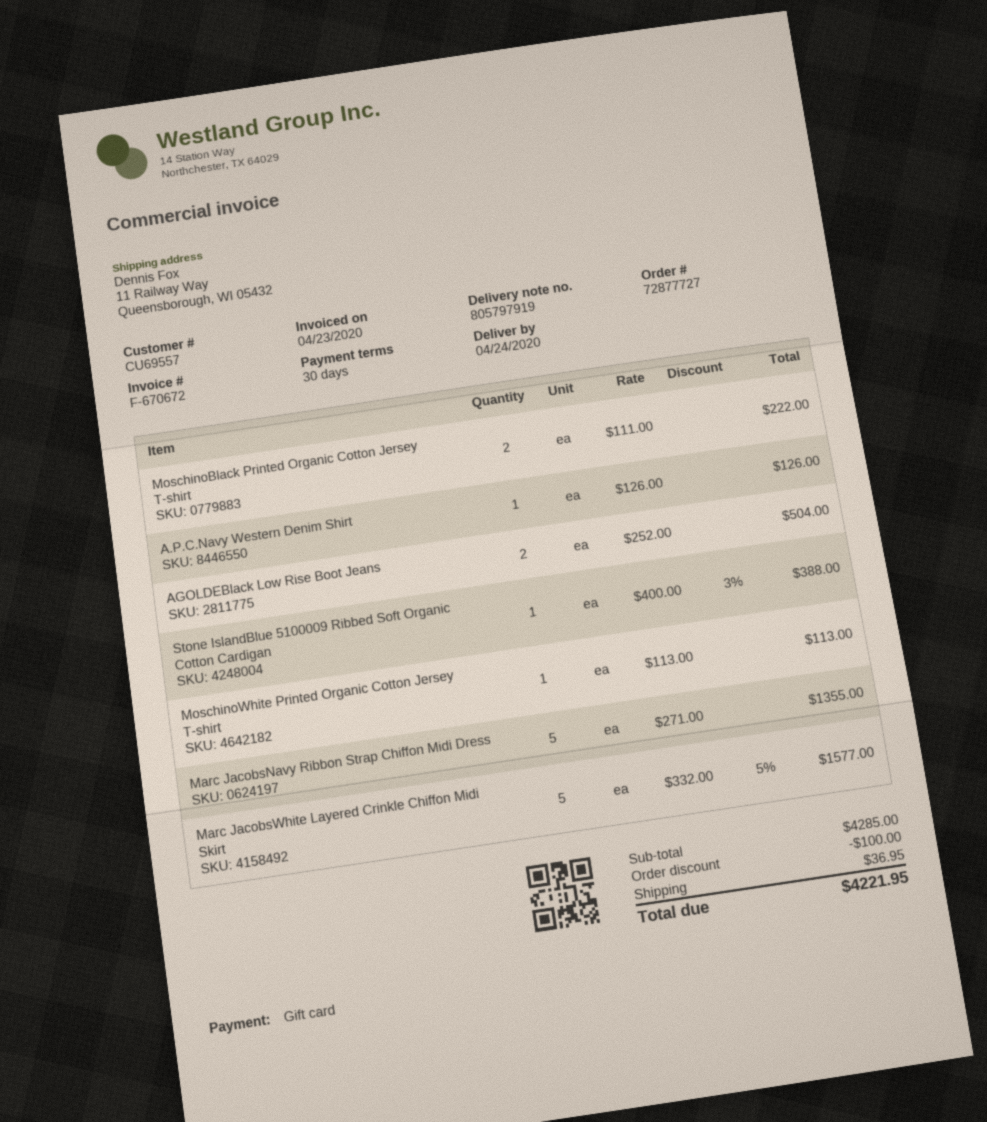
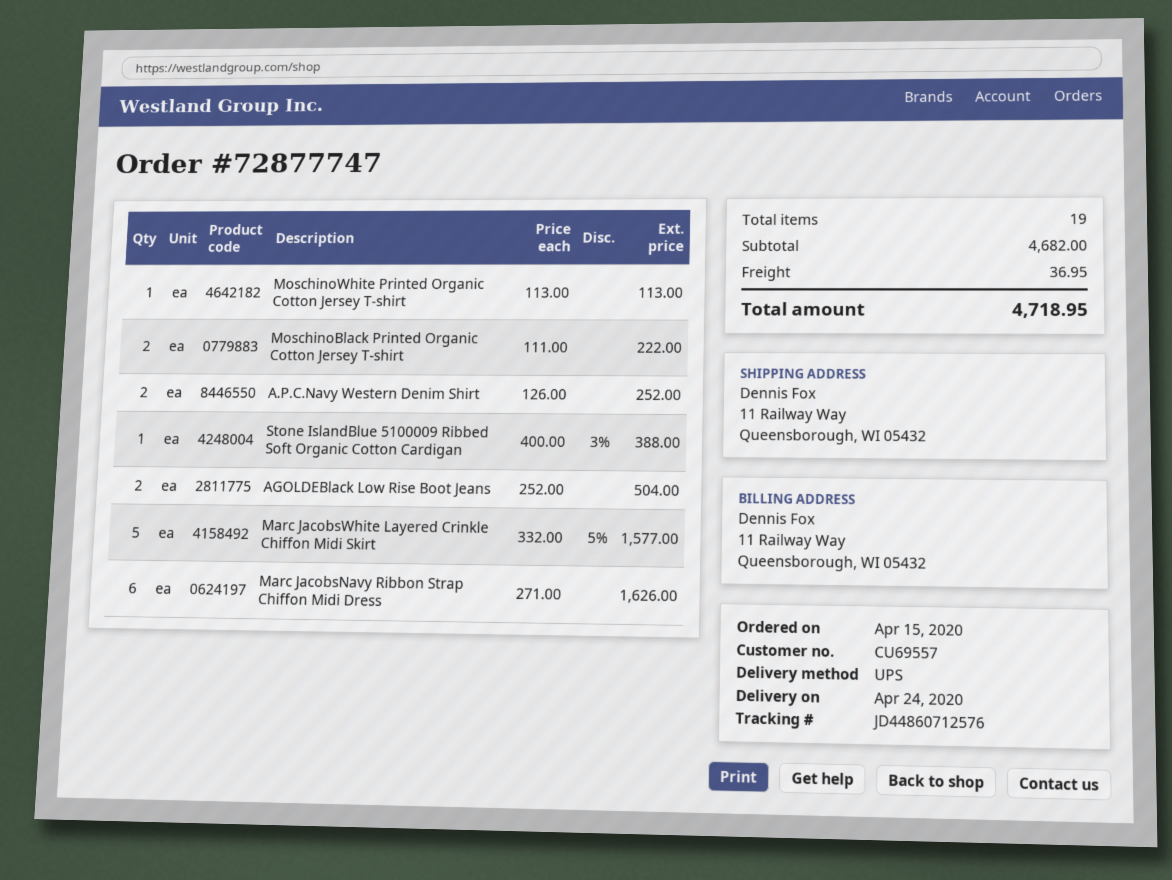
order number: 72877727 -> 72877747
A.P.C.Navy Western Denim Shirt: 1 x 126.00 = 126.00 -> 2 x 126.00 = 252.00
Marc JacobsNavy Ribbon Strap Chiffon Midi Dress: 5 x 271.00 = 1355.00 -> 6 x 271.00 = 1626.00
subtotal: 4285.00 -> 4682.00
discount: 100.00 -> none
total: 4221.95 -> 4718.95

